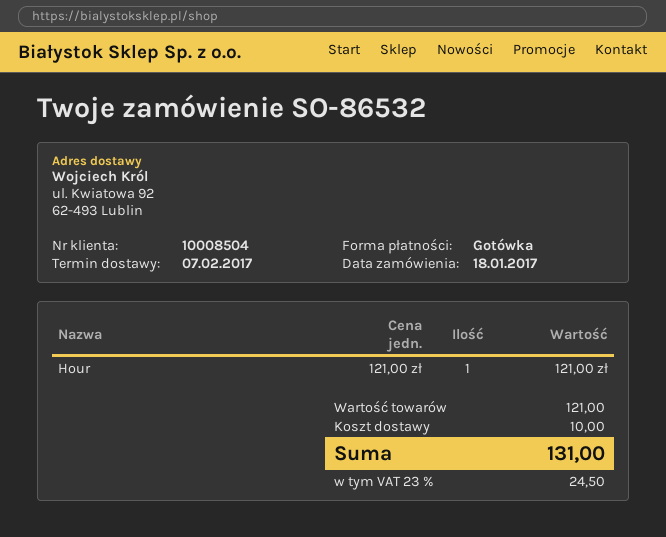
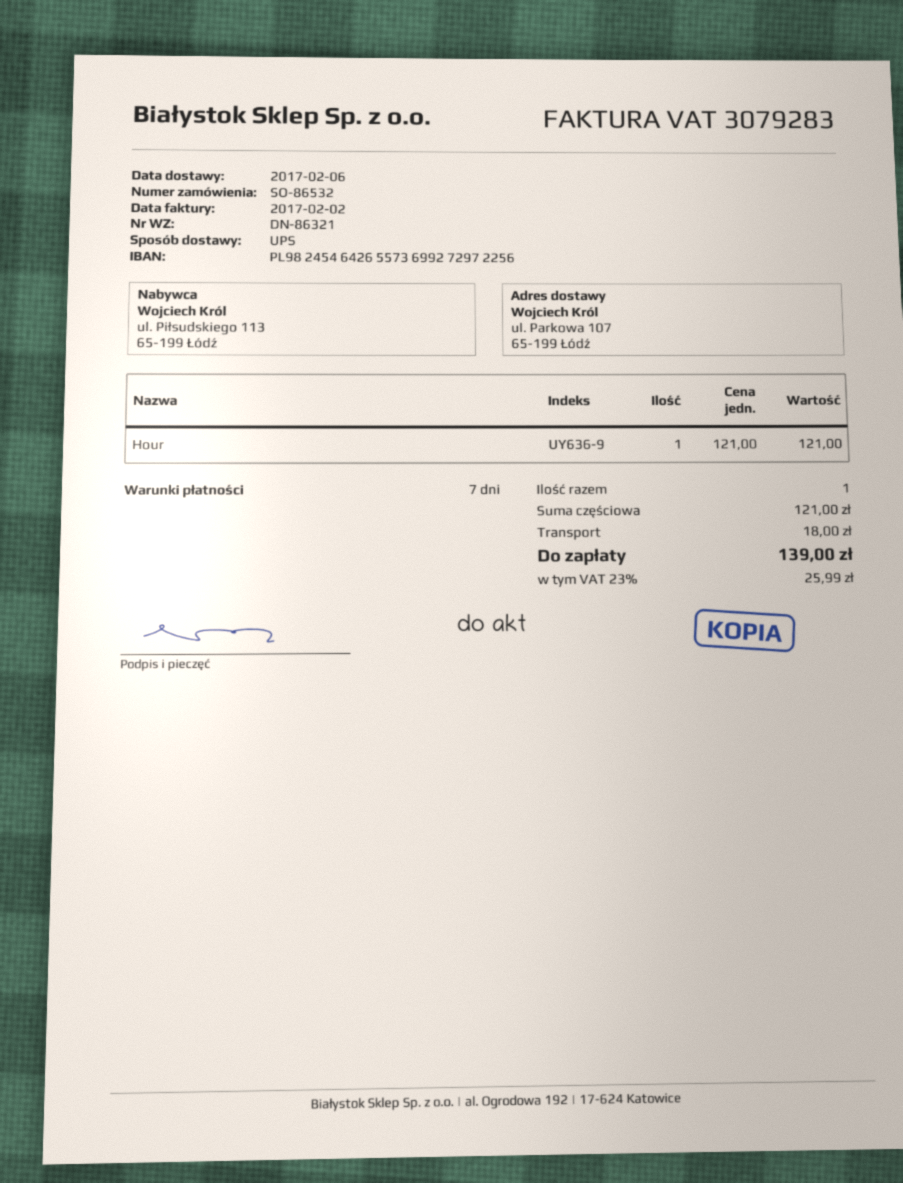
delivery date: 2017-02-07 -> 2017-02-06
ship to: ul. Kwiatowa 92, 62-493 Lublin -> ul. Parkowa 107, 65-199 Łódź
shipping: 10.00 -> 18.00
tax: 23% = 24.50 -> 23% = 25.99
total: 131.00 -> 139.00

